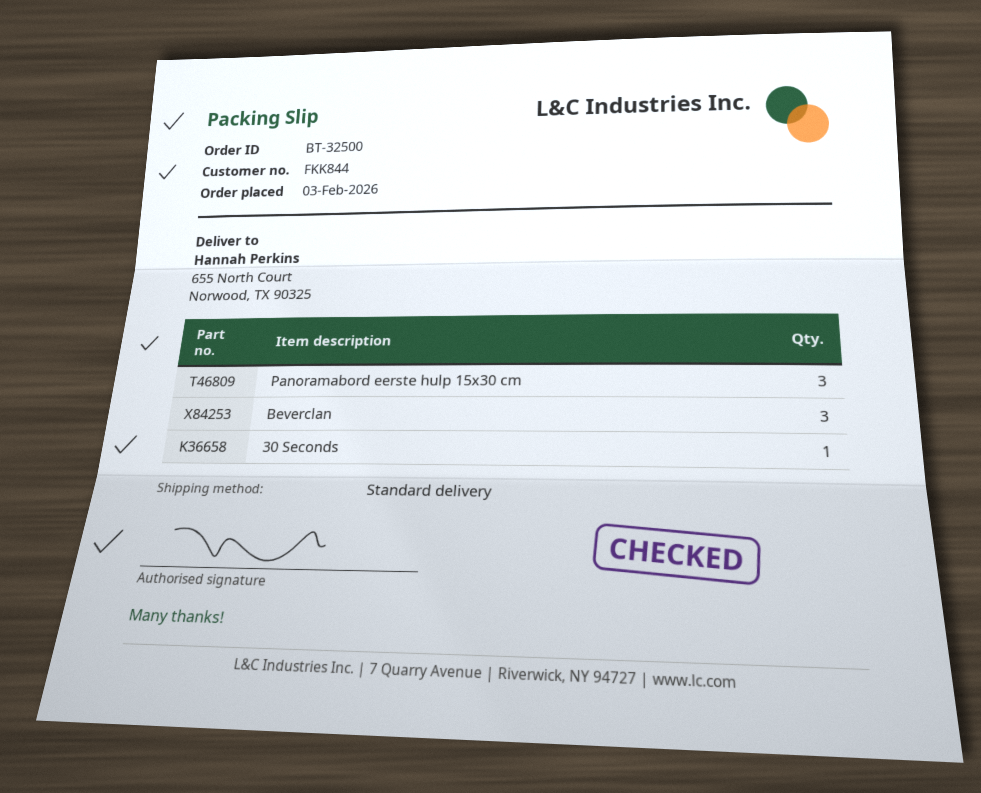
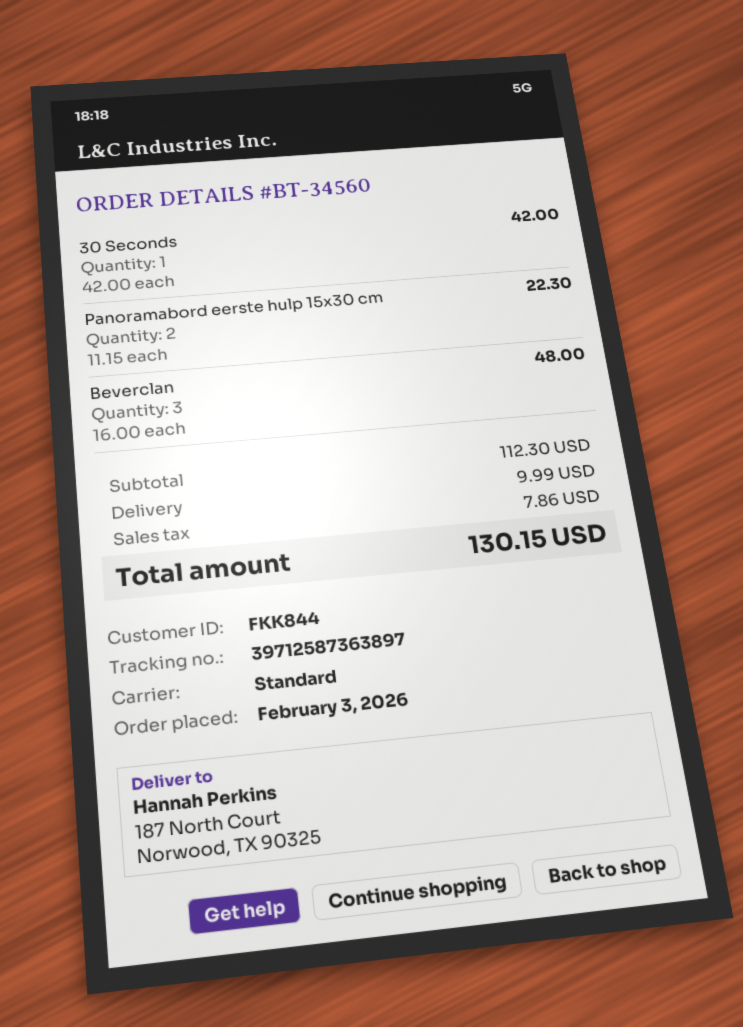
order number: BT-32500 -> BT-34560
ship to: 655 North Court, Norwood, TX 90325 -> 187 North Court, Norwood, TX 90325
Panoramabord eerste hulp 15x30 cm: 3 -> 2

